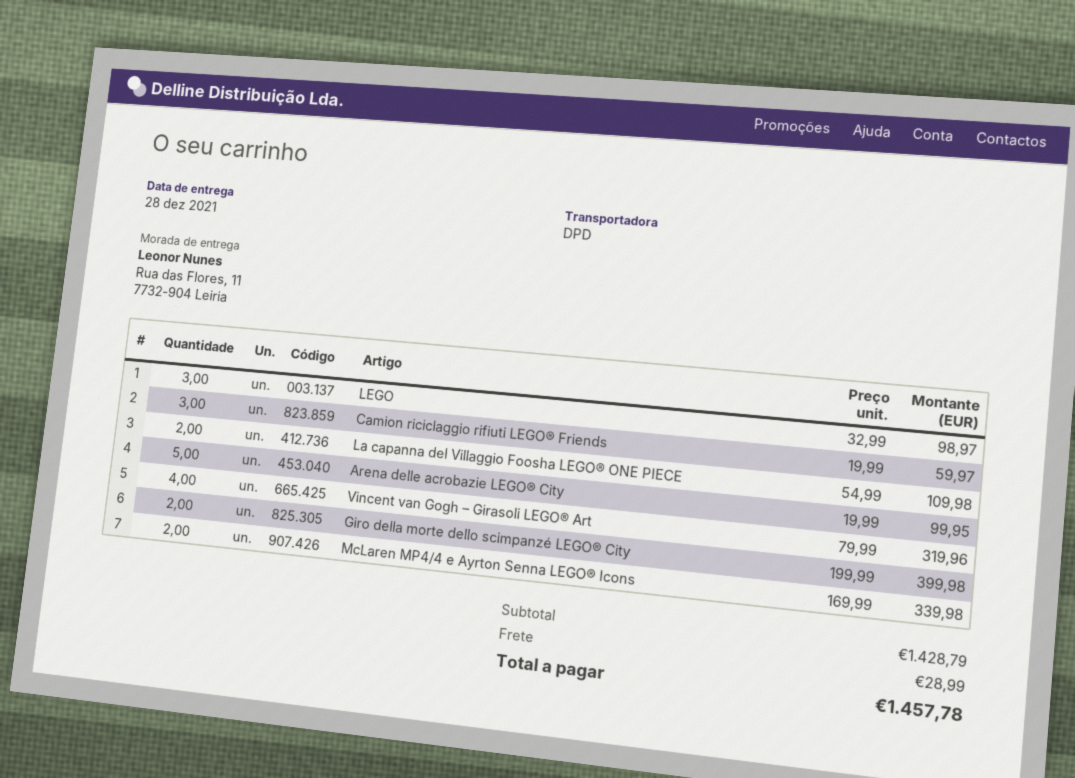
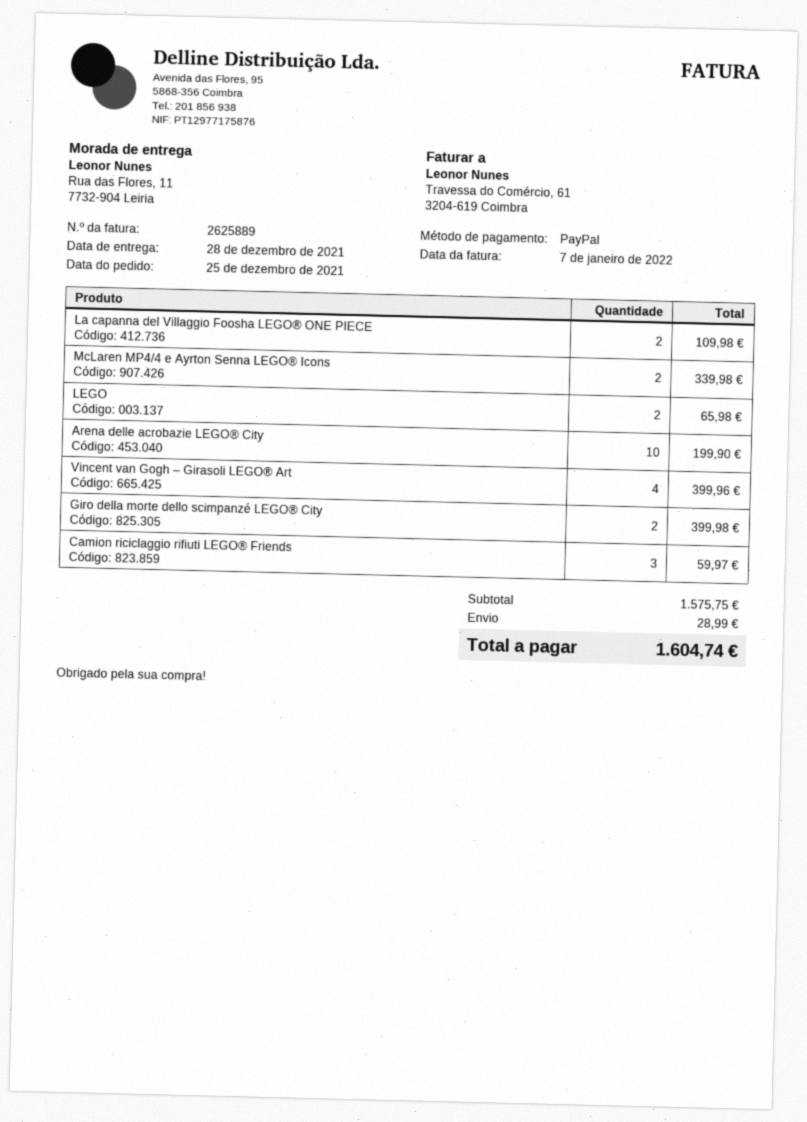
LEGO: 3 for 98.97 -> 2 for 65.98
Arena delle acrobazie LEGO® City: 5 for 99.95 -> 10 for 199.90
Vincent van Gogh – Girasoli LEGO® Art: 4 for 319.96 -> 4 for 399.96
subtotal: 1428.79 -> 1575.75
total: 1457.78 -> 1604.74

